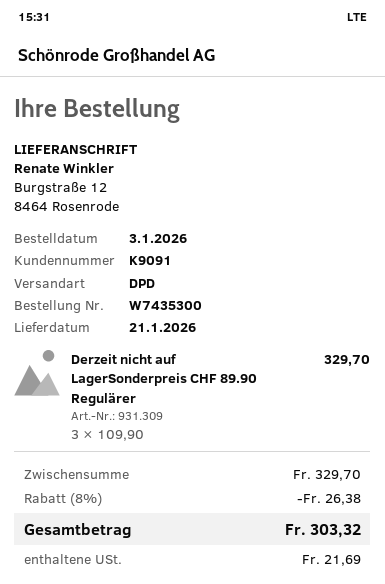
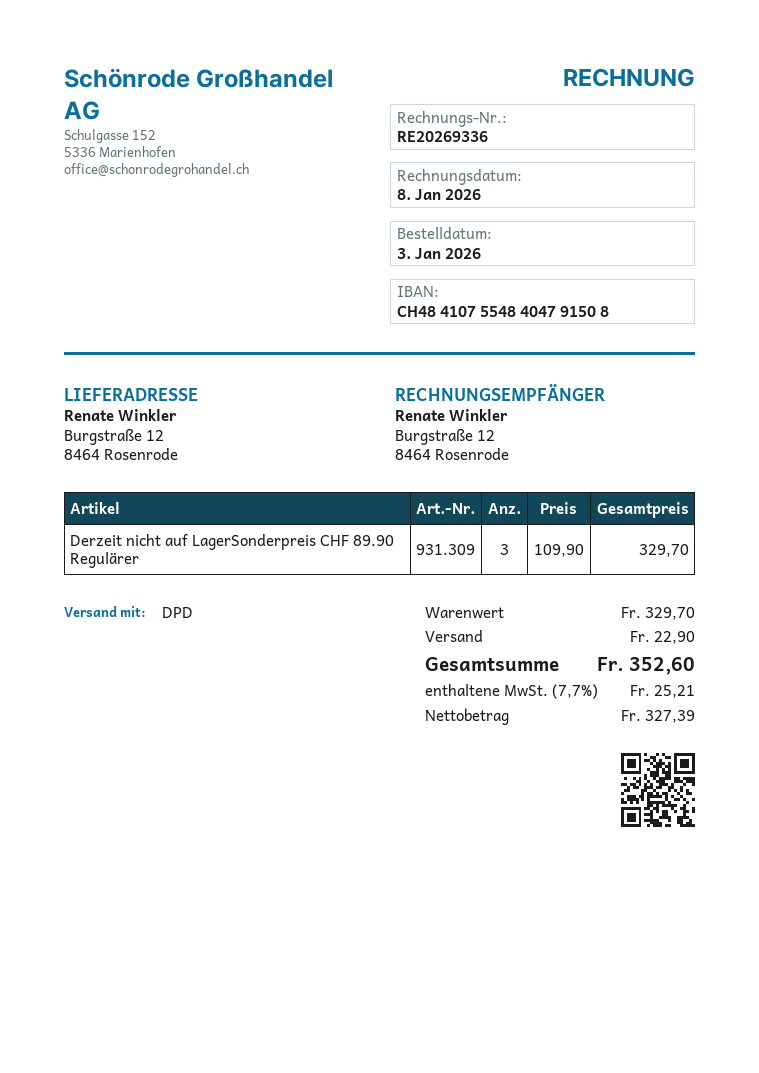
discount: 8% = 26.38 -> none
shipping: none -> 22.90
tax: 21.69 -> 25.21
total: 303.32 -> 352.60

